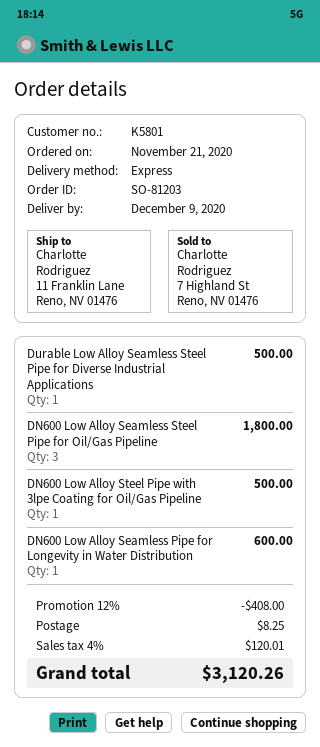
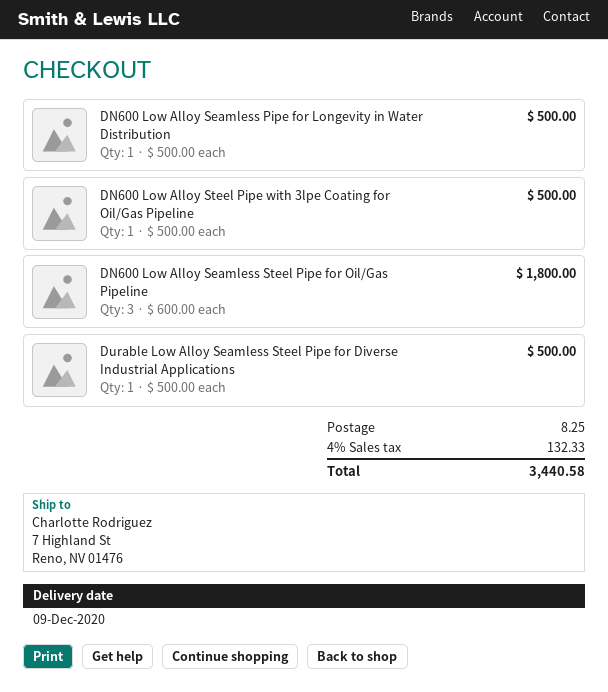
ship to: 11 Franklin Lane, Reno, NV 01476 -> 7 Highland St, Reno, NV 01476
DN600 Low Alloy Seamless Pipe for Longevity in Water Distribution: 1 for 600.00 -> 1 for 500.00
discount: 12% = 408.00 -> none
tax: 4% = 120.01 -> 4% = 132.33
total: 3120.26 -> 3440.58

